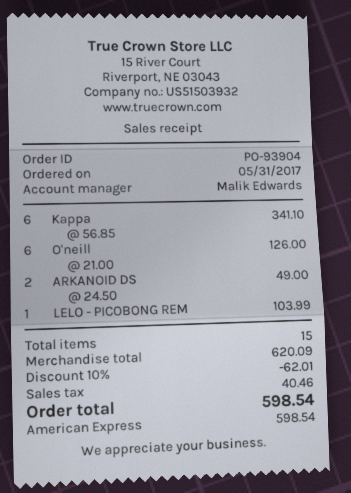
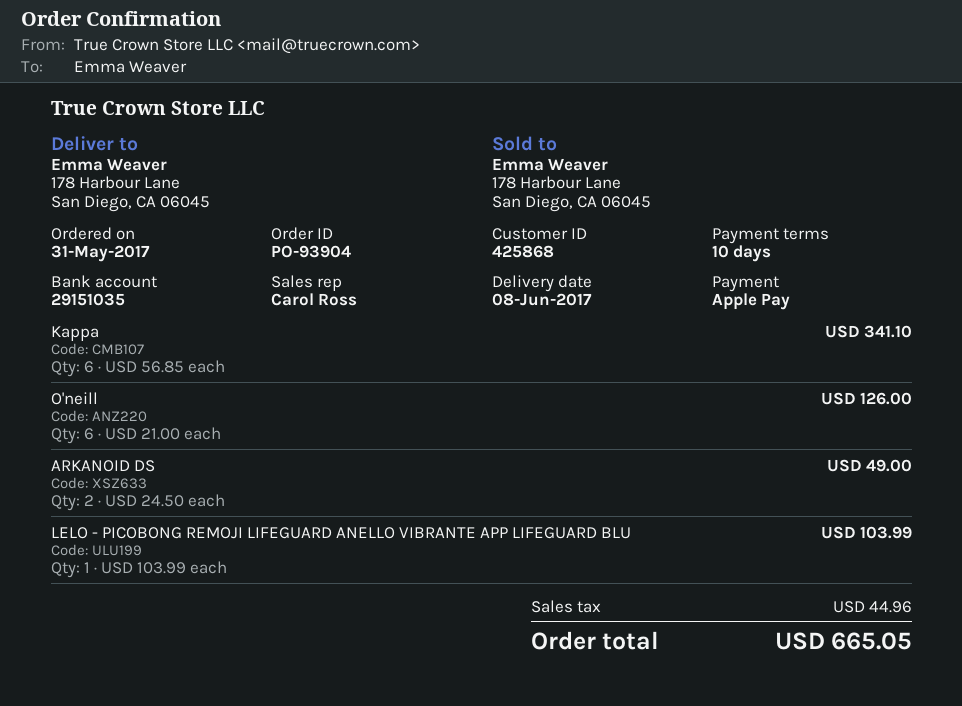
sales rep: Malik Edwards -> Carol Ross
payment method: American Express -> Apple Pay
discount: 10% = 62.01 -> none
tax: 40.46 -> 44.96
total: 598.54 -> 665.05

